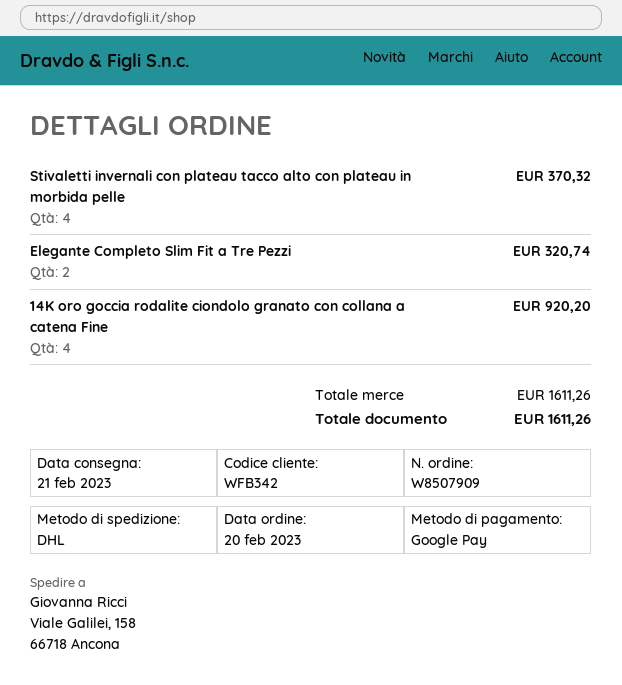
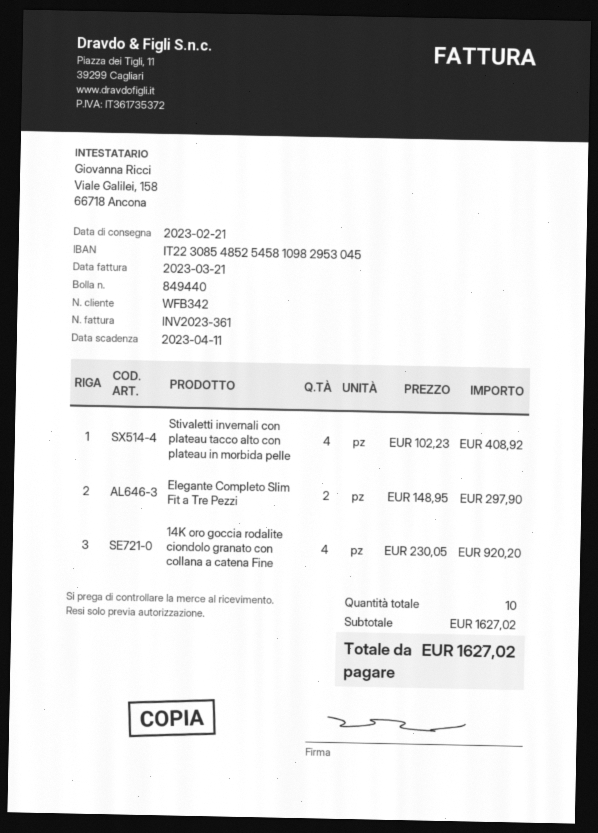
Stivaletti invernali con plateau tacco alto con plateau in morbida pelle: 4 for 370.32 -> 4 for 408.92
Elegante Completo Slim Fit a Tre Pezzi: 2 for 320.74 -> 2 for 297.90
subtotal: 1611.26 -> 1627.02
total: 1611.26 -> 1627.02

